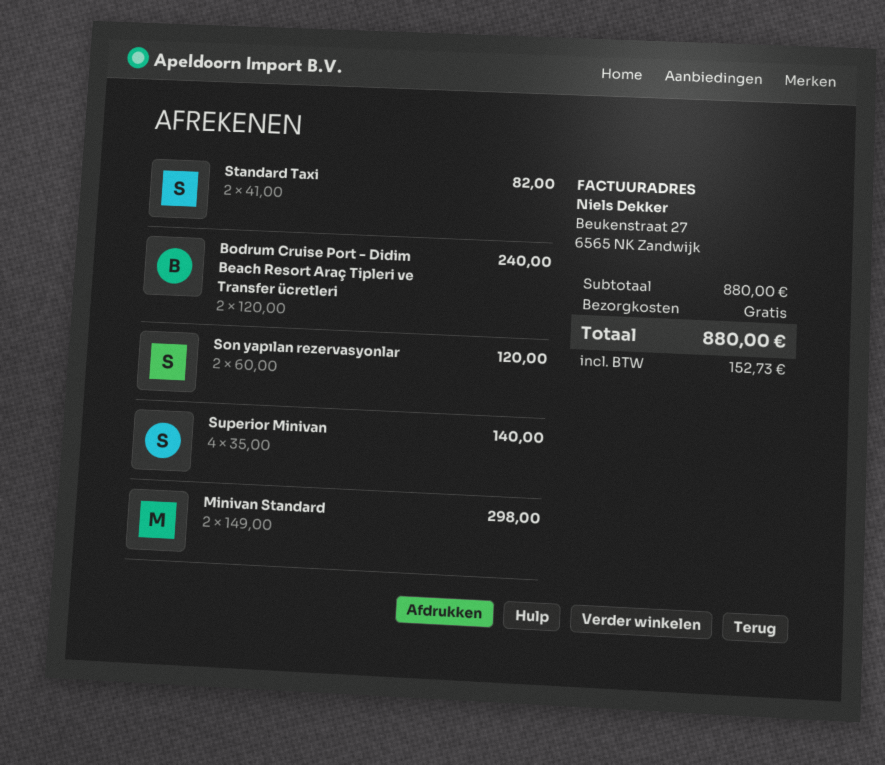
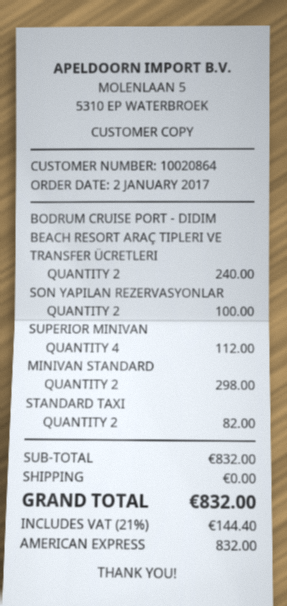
Son yapılan rezervasyonlar: 2 for 120.00 -> 2 for 100.00
Superior Minivan: 4 for 140.00 -> 4 for 112.00
subtotal: 880.00 -> 832.00
tax: 152.73 -> 144.40
total: 880.00 -> 832.00

